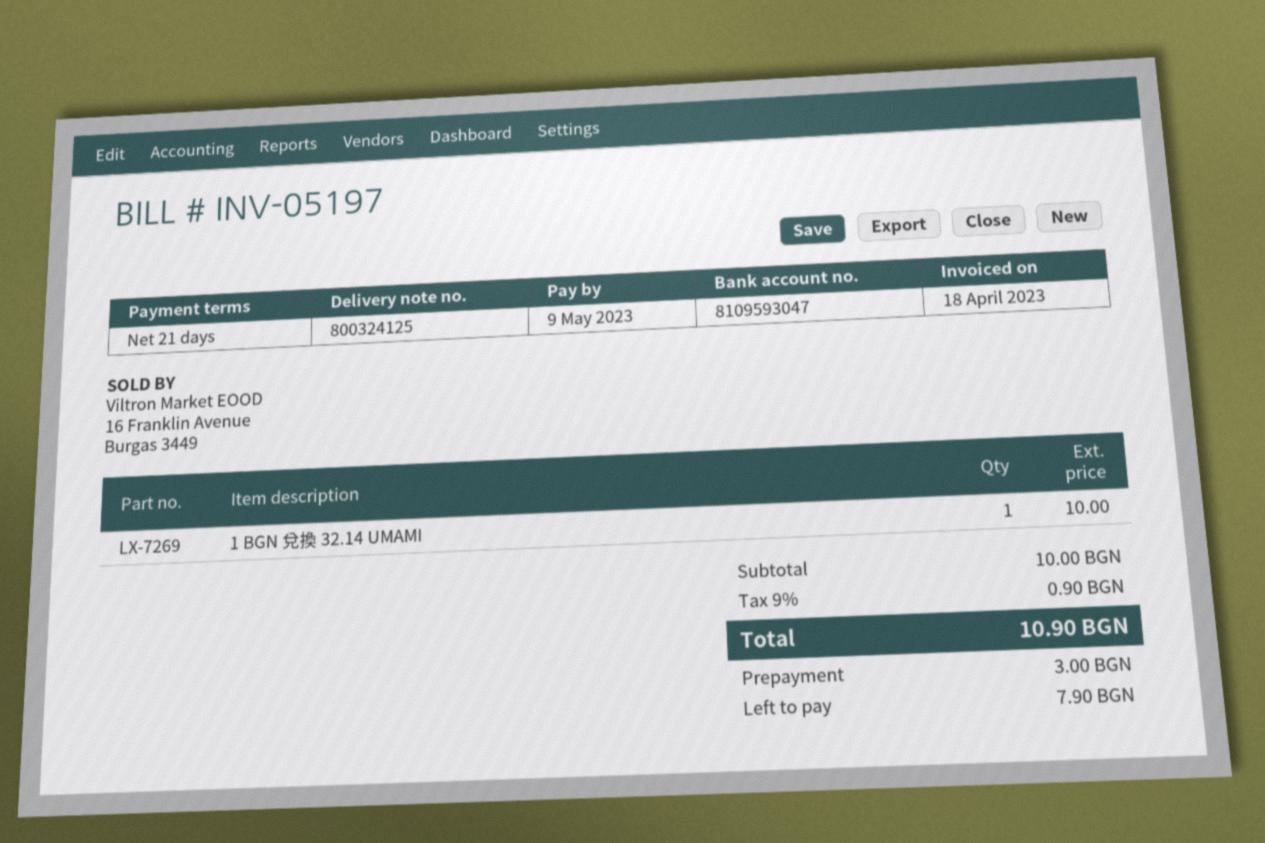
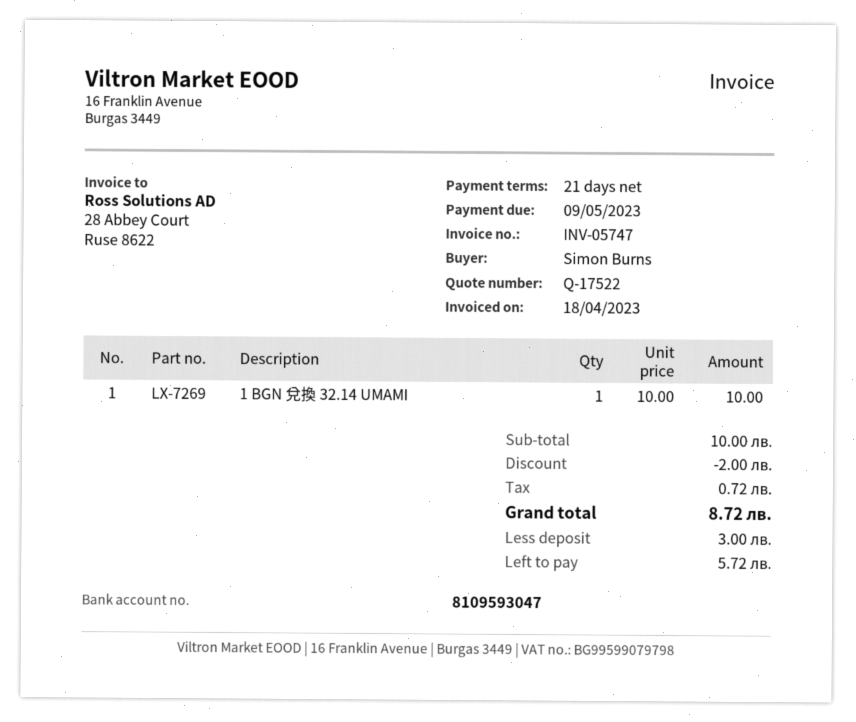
invoice number: INV-05197 -> INV-05747
discount: none -> 2.00
tax: 0.90 -> 0.72
total: 10.90 -> 8.72
balance: 7.90 -> 5.72

